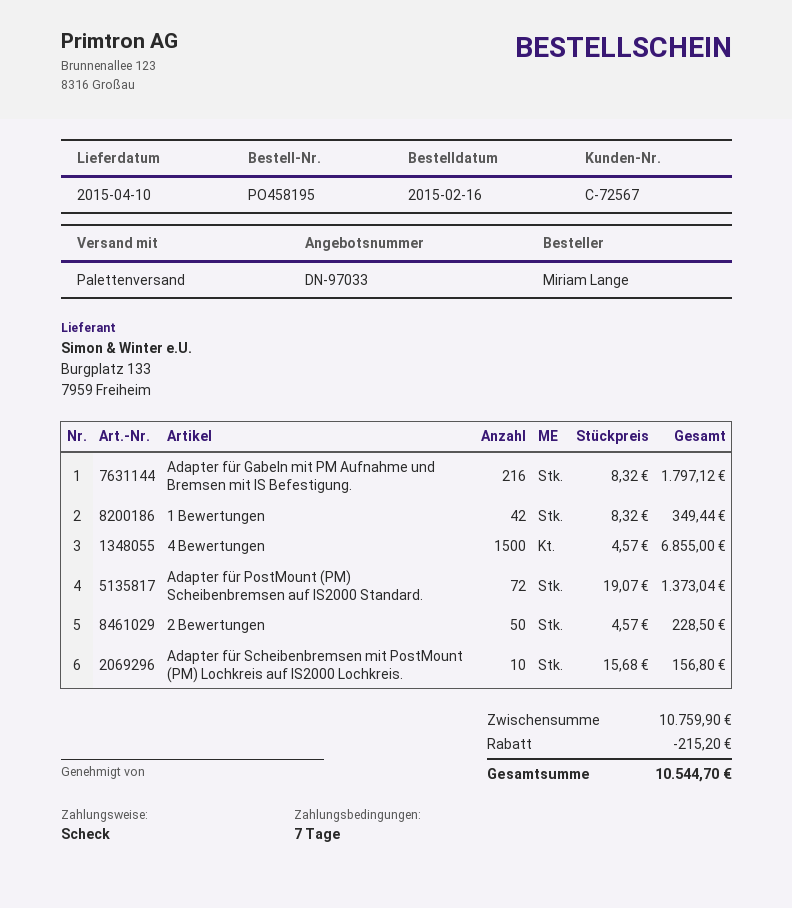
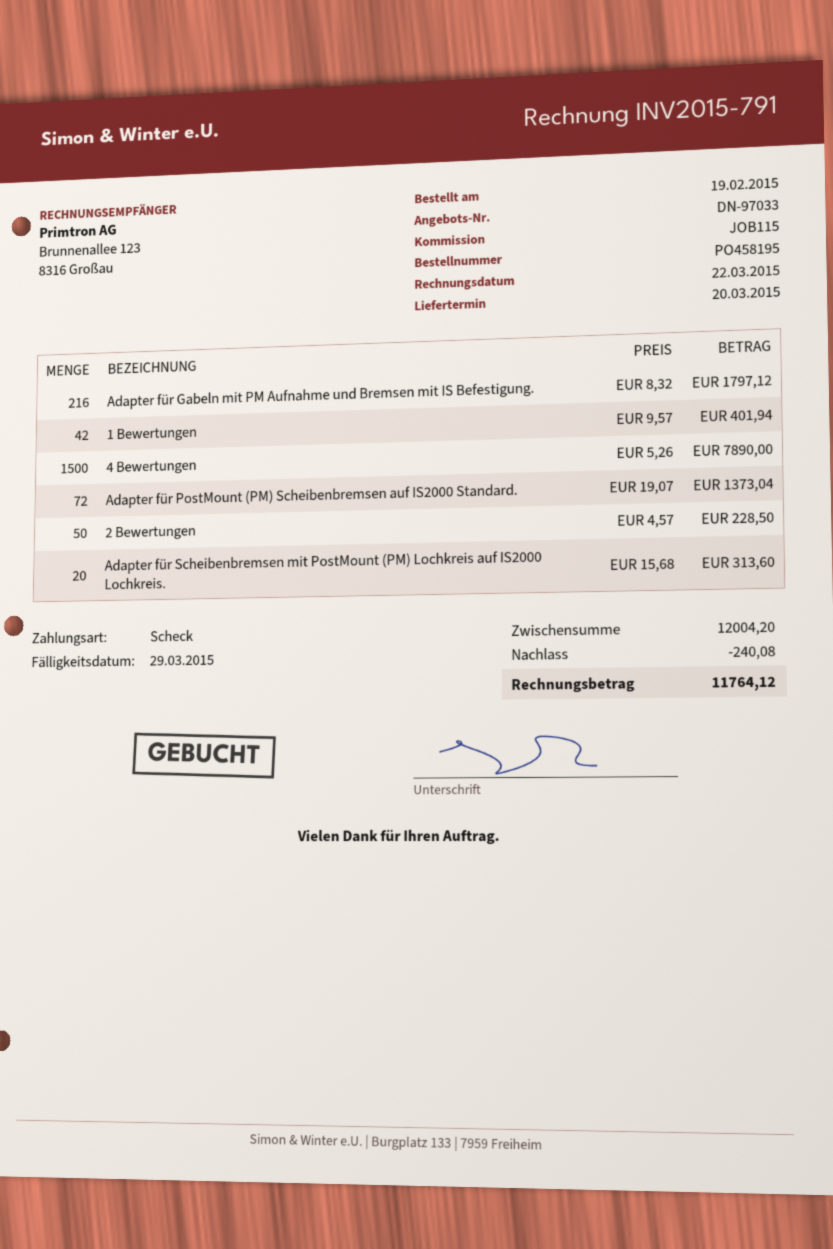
order date: 2015-02-16 -> 2015-02-19
delivery date: 2015-04-10 -> 2015-03-20
1 Bewertungen: 42 x 8.32 = 349.44 -> 42 x 9.57 = 401.94
4 Bewertungen: 1500 x 4.57 = 6855.00 -> 1500 x 5.26 = 7890.00
Adapter für Scheibenbremsen mit PostMount (PM) Lochkreis auf IS2000 Lochkreis.: 10 x 15.68 = 156.80 -> 20 x 15.68 = 313.60
subtotal: 10759.90 -> 12004.20
discount: 215.20 -> 240.08
total: 10544.70 -> 11764.12

